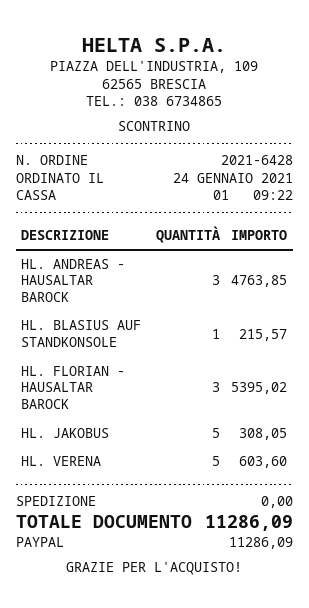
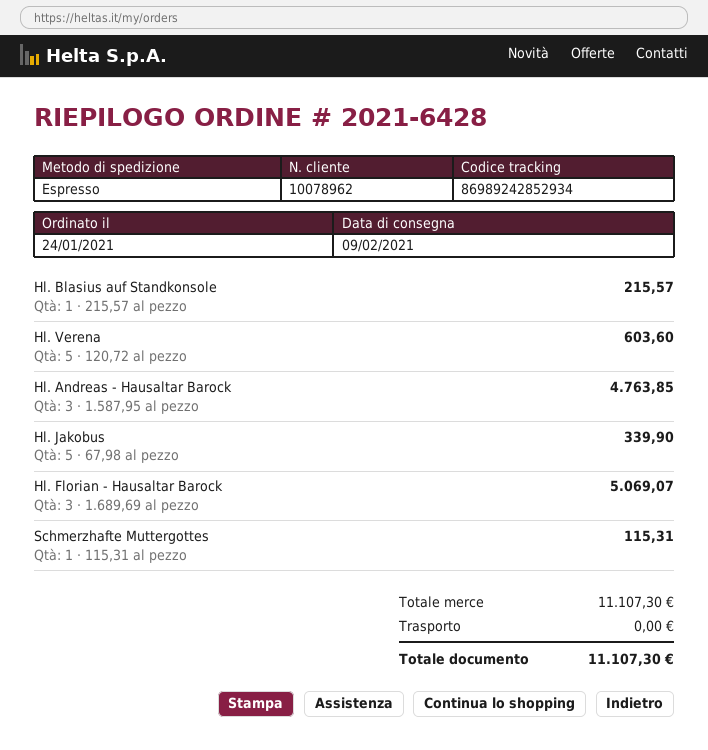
HL. FLORIAN - HAUSALTAR BAROCK: 3 for 5395.02 -> 3 for 5069.07
HL. JAKOBUS: 5 for 308.05 -> 5 for 339.90
Schmerzhafte Muttergottes: none -> 1 for 115.31
total: 11286.09 -> 11107.30

